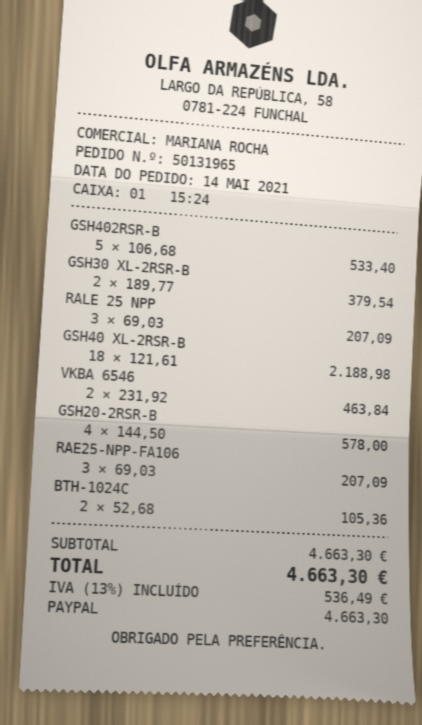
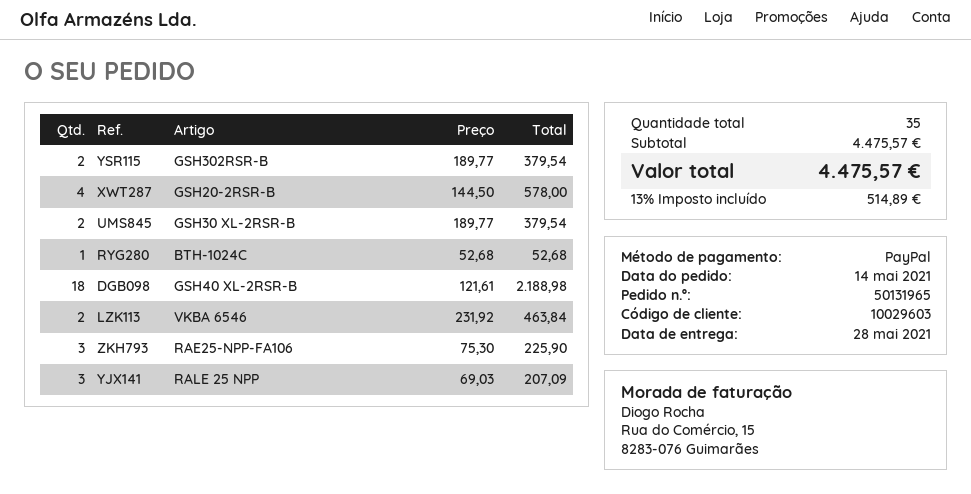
GSH402RSR-B: 5 x 106.68 = 533.40 -> none
RAE25-NPP-FA106: 3 x 69.03 = 207.09 -> 3 x 75.30 = 225.90
BTH-1024C: 2 x 52.68 = 105.36 -> 1 x 52.68 = 52.68
GSH302RSR-B: none -> 2 x 189.77 = 379.54
subtotal: 4663.30 -> 4475.57
tax: 13% = 536.49 -> 13% = 514.89
total: 4663.30 -> 4475.57

